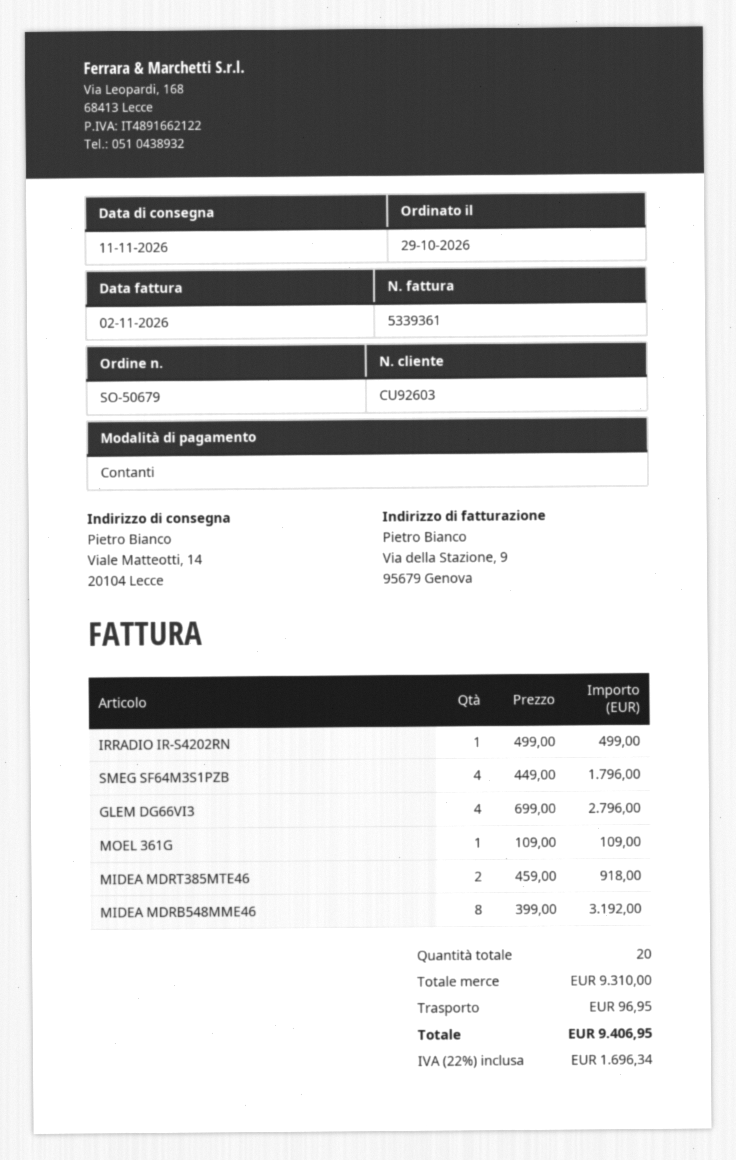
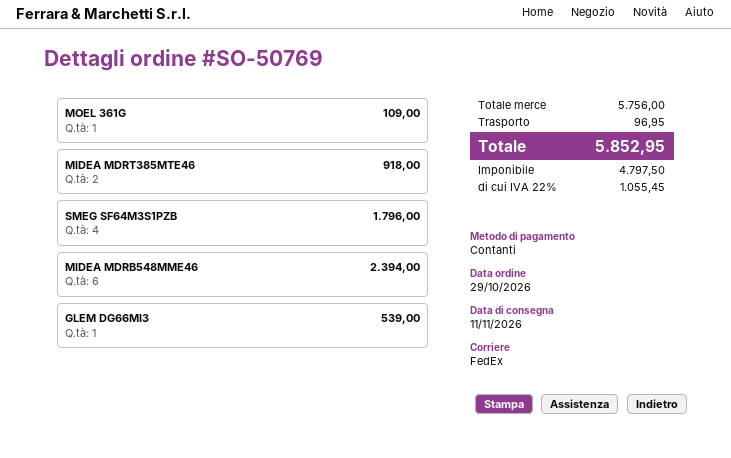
order number: SO-50679 -> SO-50769
IRRADIO IR-S4202RN: 1 for 499.00 -> none
GLEM DG66VI3: 4 for 2796.00 -> none
MIDEA MDRB548MME46: 8 for 3192.00 -> 6 for 2394.00
GLEM DG66MI3: none -> 1 for 539.00
subtotal: 9310.00 -> 5756.00
tax: 22% = 1696.34 -> 22% = 1055.45
total: 9406.95 -> 5852.95

